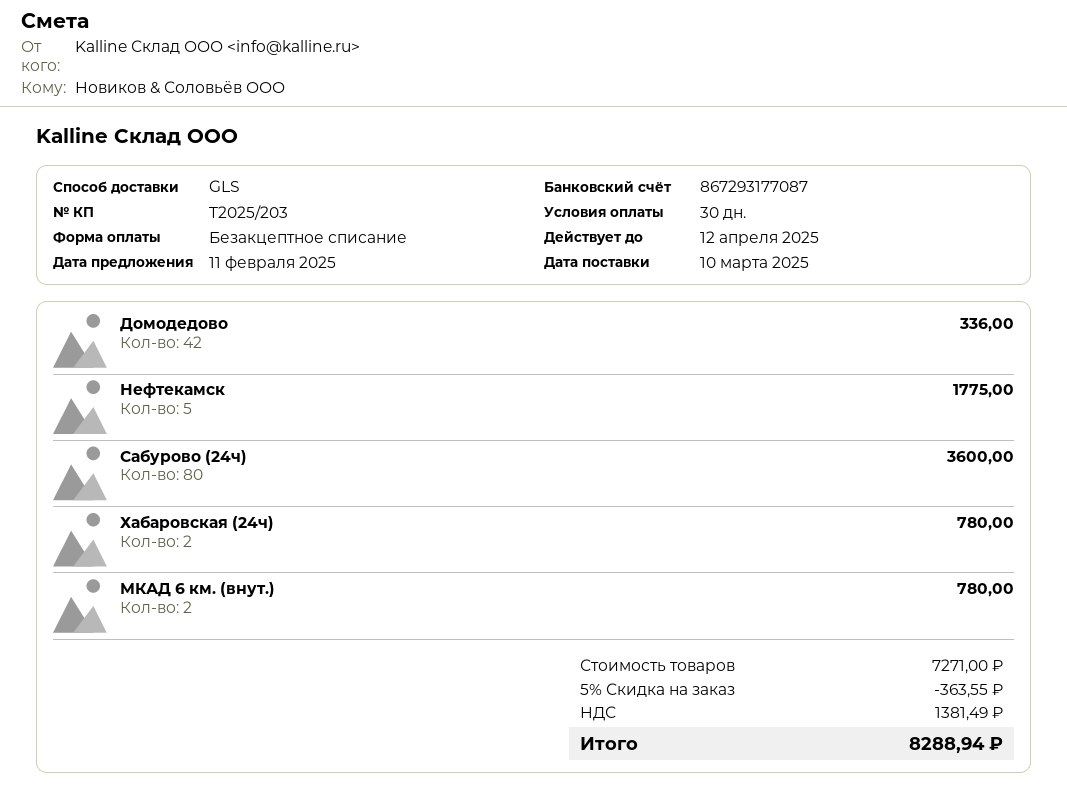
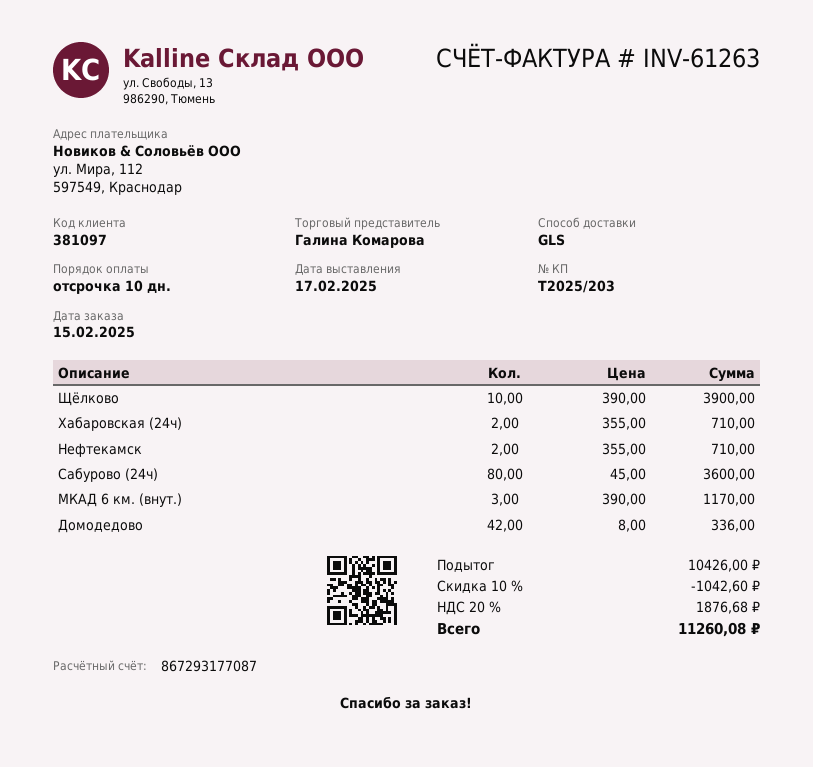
payment terms: 30 days -> 10 days
Нефтекамск: 5 for 1775.00 -> 2 for 710.00
Хабаровская (24ч): 2 for 780.00 -> 2 for 710.00
МКАД 6 км. (внут.): 2 for 780.00 -> 3 for 1170.00
Щёлково: none -> 10 for 3900.00
subtotal: 7271.00 -> 10426.00
discount: 5% = 363.55 -> 10% = 1042.60
tax: 1381.49 -> 1876.68
total: 8288.94 -> 11260.08

